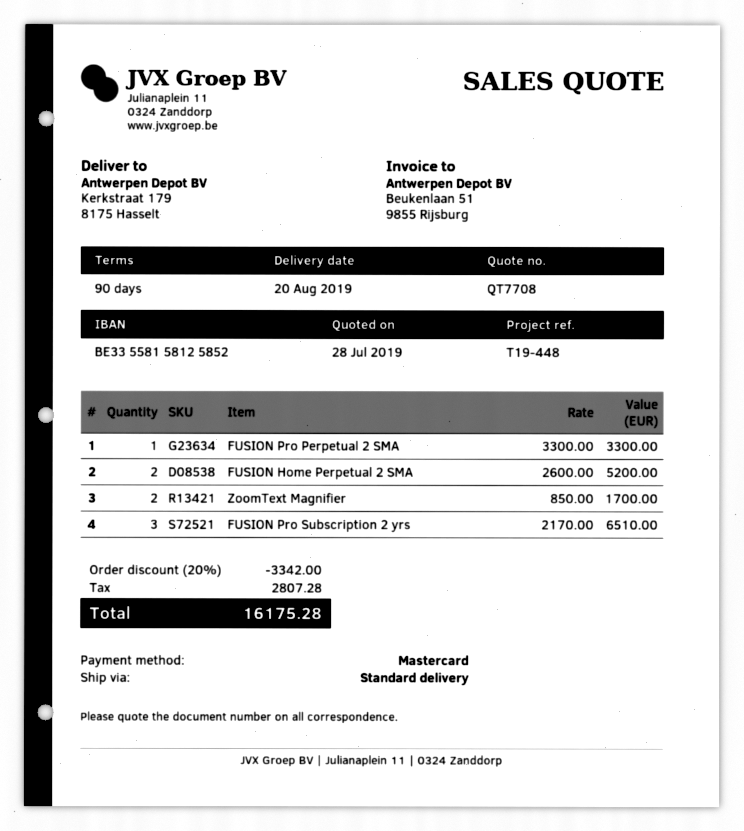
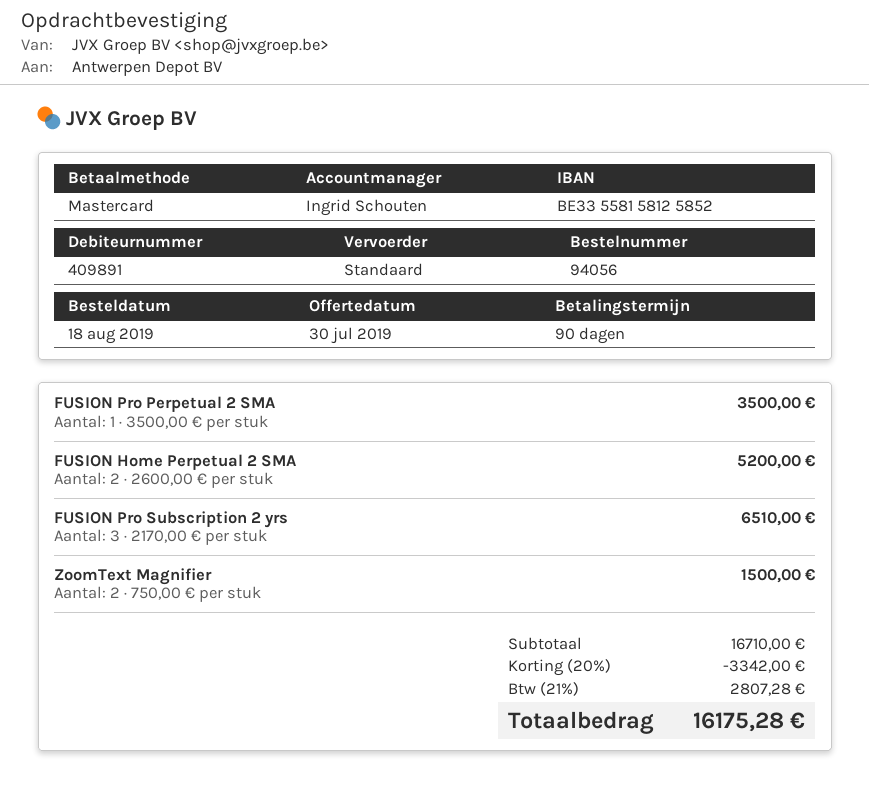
quote date: 2019-07-28 -> 2019-07-30
FUSION Pro Perpetual 2 SMA: 1 x 3300.00 = 3300.00 -> 1 x 3500.00 = 3500.00
ZoomText Magnifier: 2 x 850.00 = 1700.00 -> 2 x 750.00 = 1500.00

